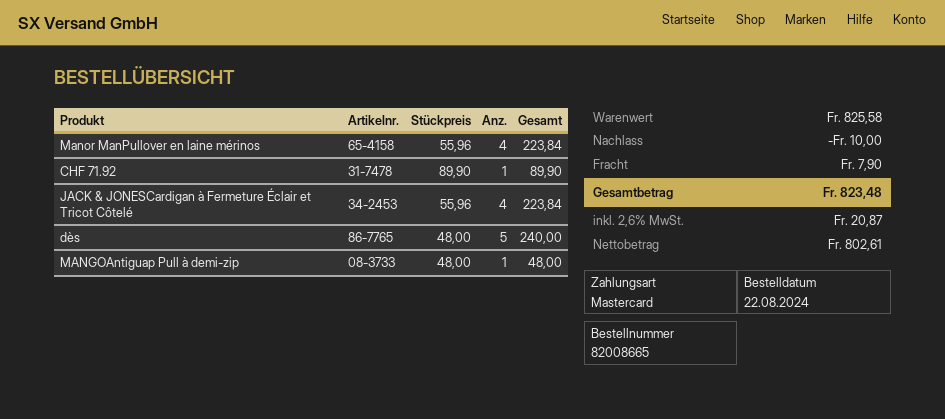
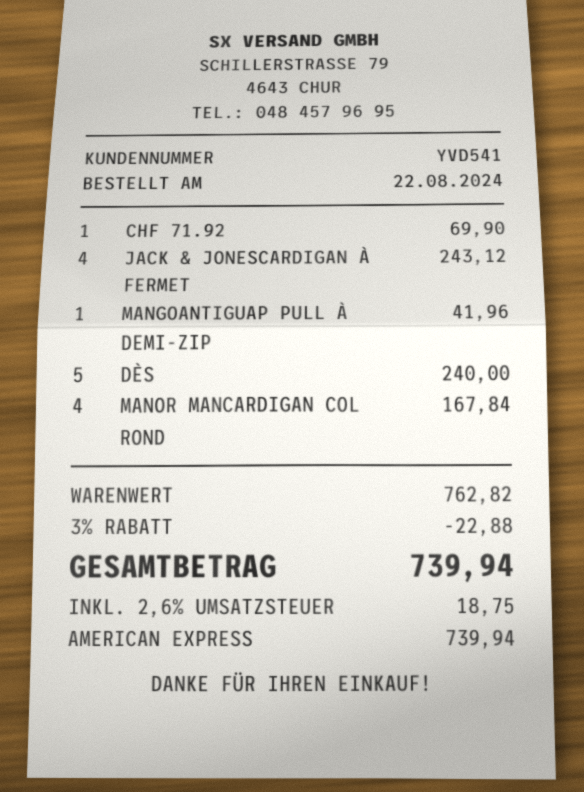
payment method: Mastercard -> American Express
Manor ManPullover en laine mérinos: 4 for 223.84 -> none
CHF 71.92: 1 for 89.90 -> 1 for 69.90
JACK & JONESCardigan à Fermeture Éclair et Tricot Côtelé: 4 for 223.84 -> 4 for 243.12
MANGOAntiguap Pull à demi-zip: 1 for 48.00 -> 1 for 41.96
MANOR MANCARDIGAN COL ROND: none -> 4 for 167.84
subtotal: 825.58 -> 762.82
discount: 10.00 -> 22.88
shipping: 7.90 -> none
tax: 2.6% = 20.87 -> 2.6% = 18.75
total: 823.48 -> 739.94

